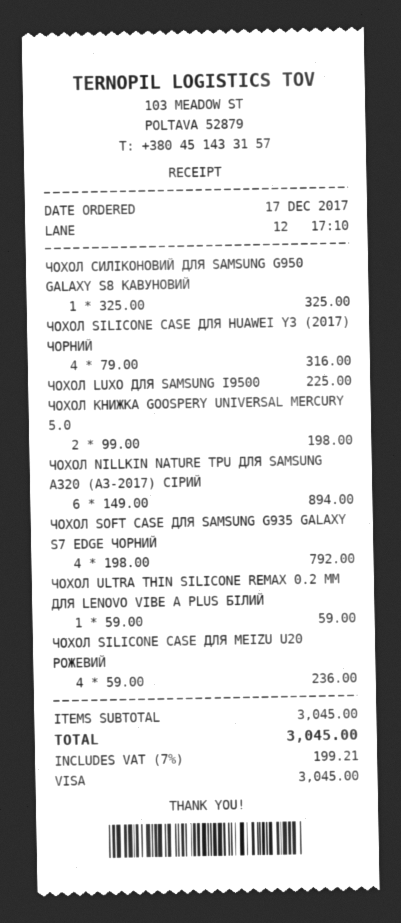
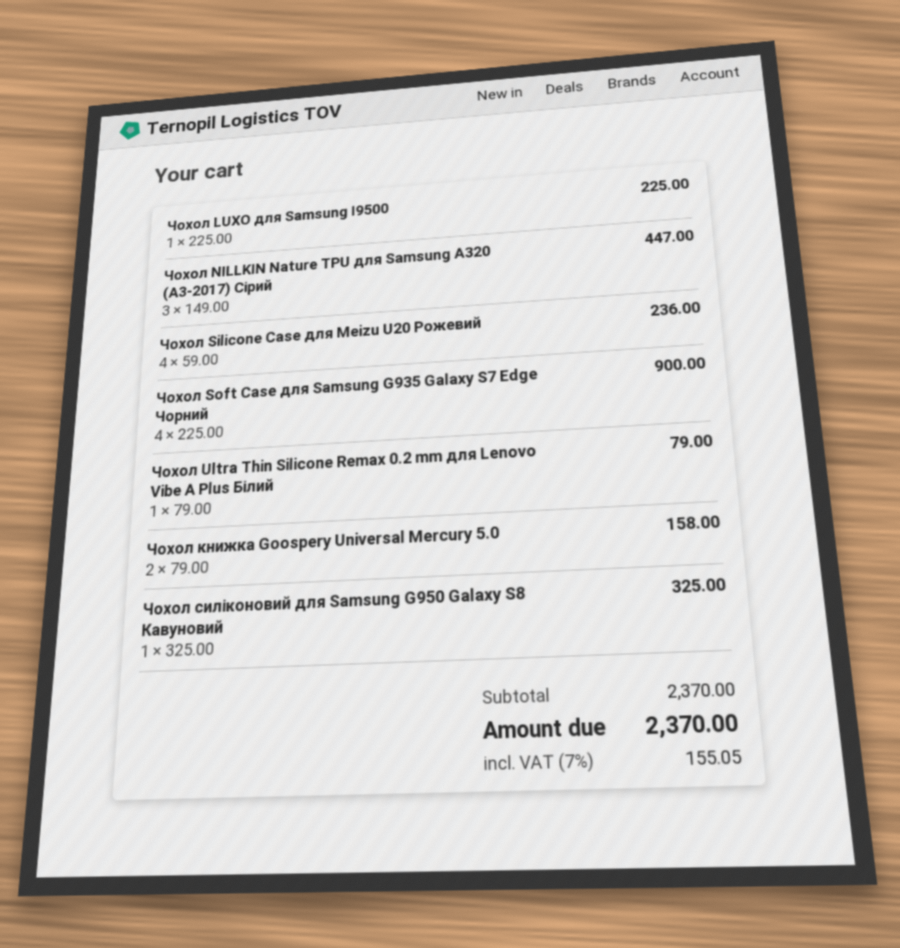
ЧОХОЛ SILICONE CASE ДЛЯ HUAWEI Y3 (2017) ЧОРНИЙ: 4 x 79.00 = 316.00 -> none
ЧОХОЛ КНИЖКА GOOSPERY UNIVERSAL MERCURY 5.0: 2 x 99.00 = 198.00 -> 2 x 79.00 = 158.00
ЧОХОЛ NILLKIN NATURE TPU ДЛЯ SAMSUNG A320 (A3-2017) СІРИЙ: 6 x 149.00 = 894.00 -> 3 x 149.00 = 447.00
ЧОХОЛ SOFT CASE ДЛЯ SAMSUNG G935 GALAXY S7 EDGE ЧОРНИЙ: 4 x 198.00 = 792.00 -> 4 x 225.00 = 900.00
ЧОХОЛ ULTRA THIN SILICONE REMAX 0.2 MM ДЛЯ LENOVO VIBE A PLUS БІЛИЙ: 1 x 59.00 = 59.00 -> 1 x 79.00 = 79.00
subtotal: 3045.00 -> 2370.00
tax: 7% = 199.21 -> 7% = 155.05
total: 3045.00 -> 2370.00

